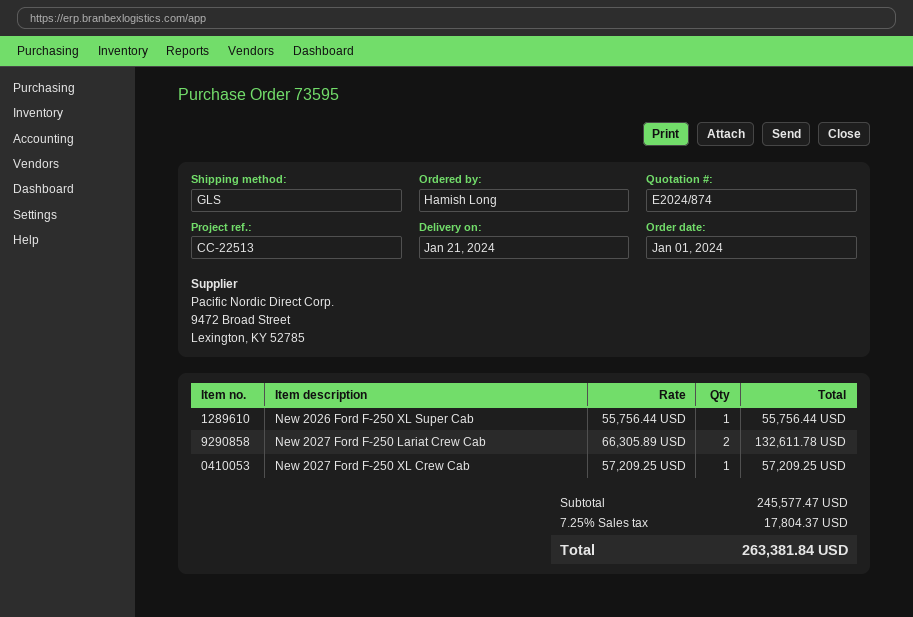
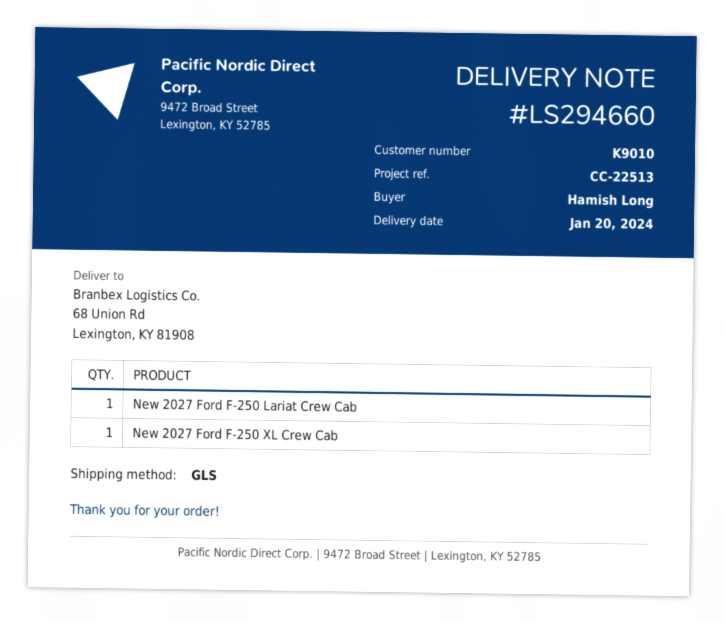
delivery date: 2024-01-21 -> 2024-01-20
New 2026 Ford F-250 XL Super Cab: 1 -> none
New 2027 Ford F-250 Lariat Crew Cab: 2 -> 1

